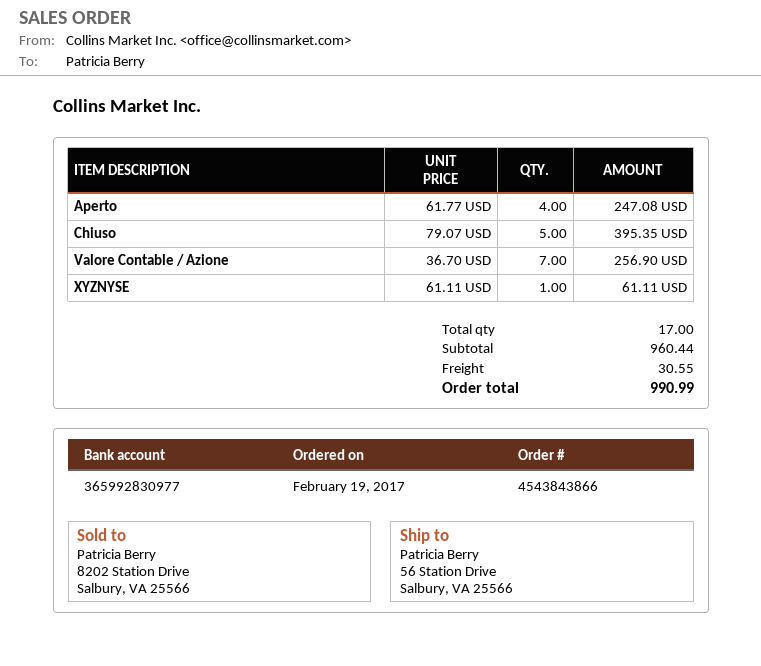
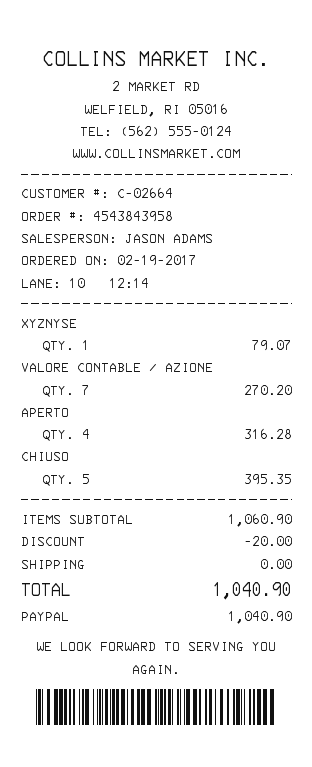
order number: 4543843866 -> 4543843958
Aperto: 4 for 247.08 -> 4 for 316.28
Valore Contable / Azione: 7 for 256.90 -> 7 for 270.20
XYZNYSE: 1 for 61.11 -> 1 for 79.07
subtotal: 960.44 -> 1060.90
discount: none -> 20.00
shipping: 30.55 -> 0.00
total: 990.99 -> 1040.90

